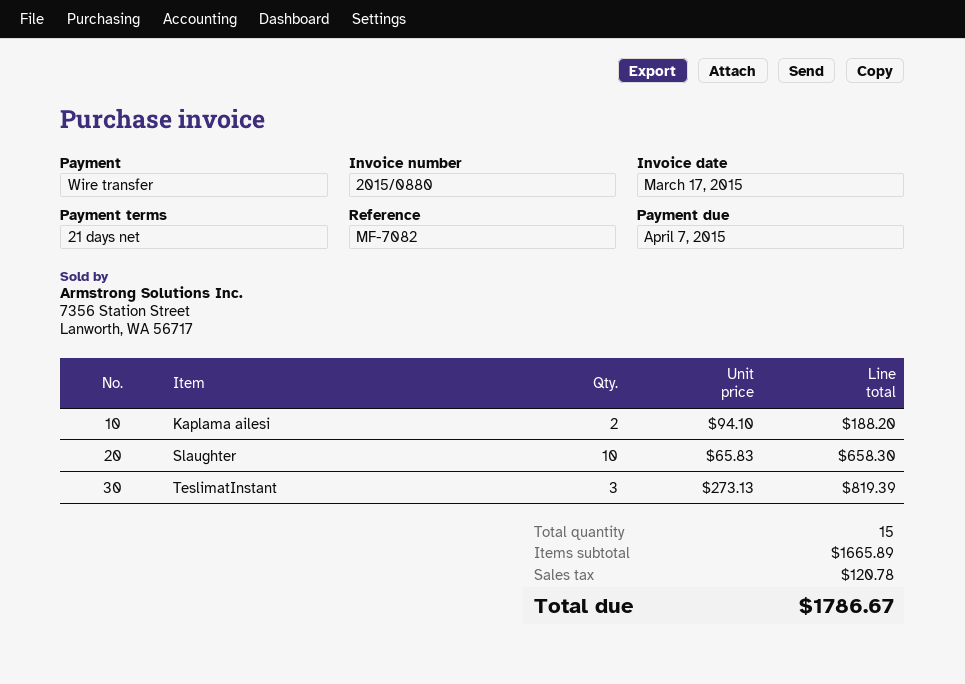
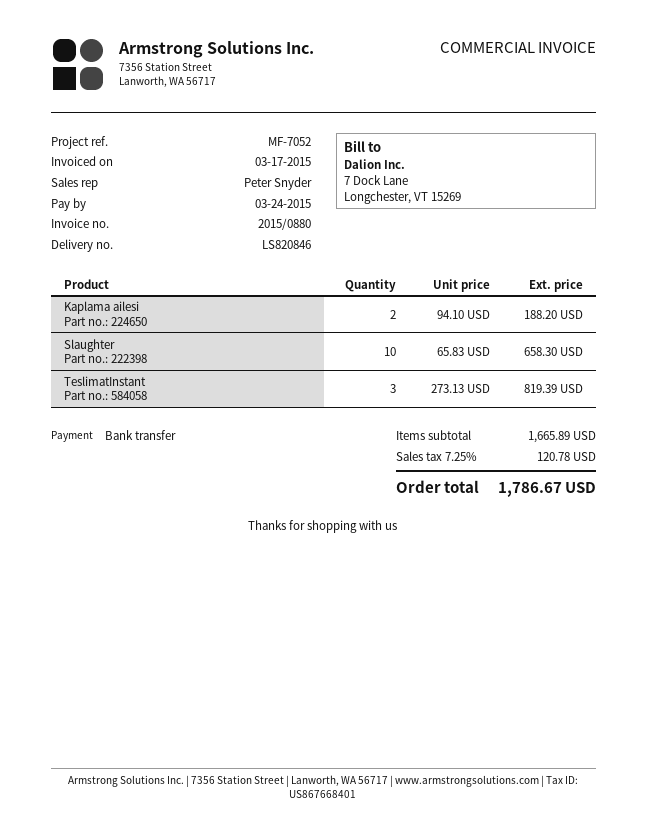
due date: 2015-04-07 -> 2015-03-24
reference: MF-7082 -> MF-7052

